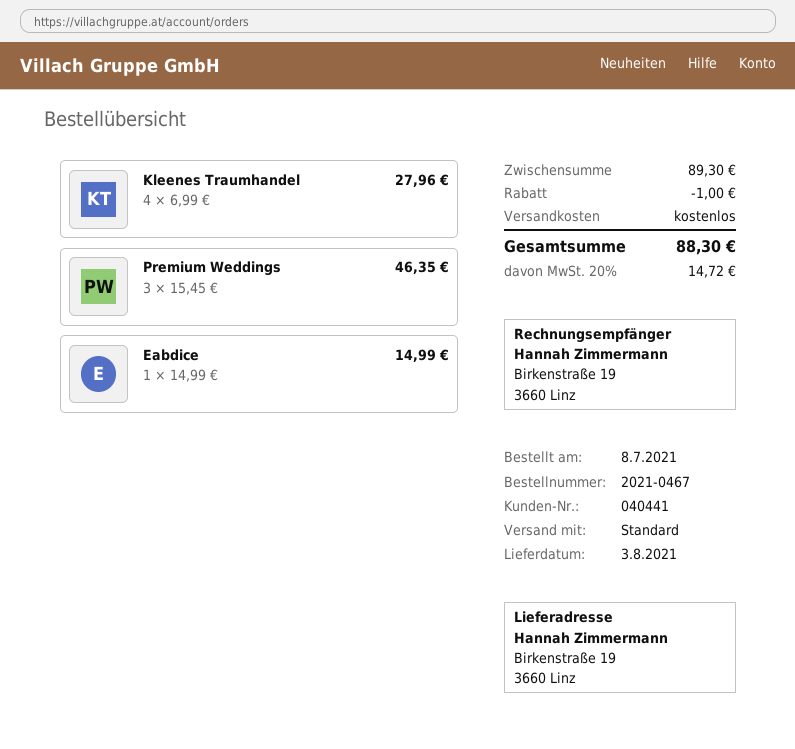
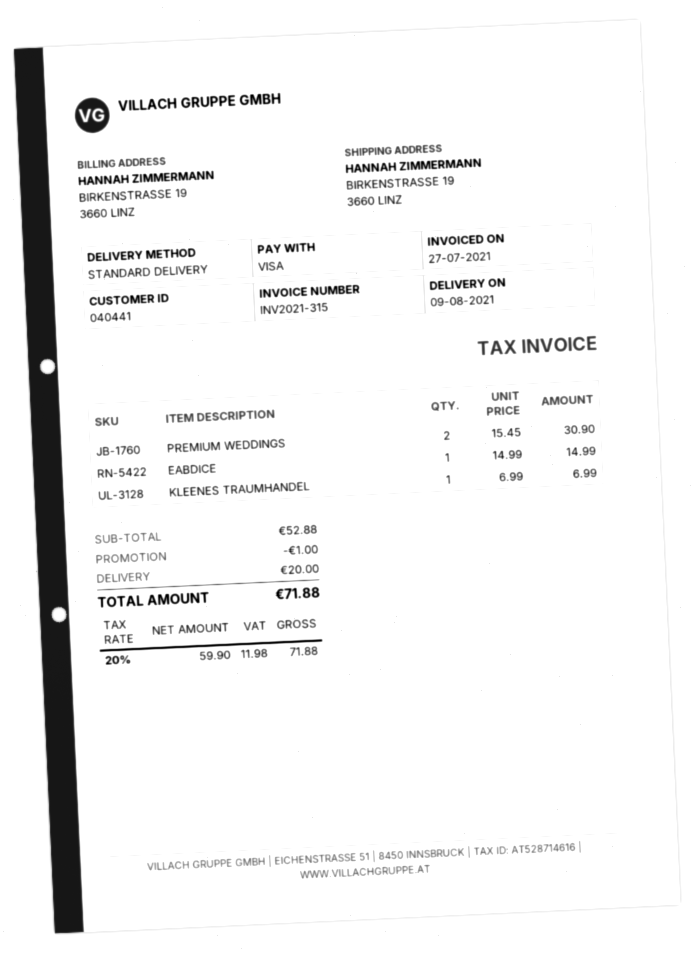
delivery date: 2021-08-03 -> 2021-08-09
Kleenes Traumhandel: 4 x 6.99 = 27.96 -> 1 x 6.99 = 6.99
Premium Weddings: 3 x 15.45 = 46.35 -> 2 x 15.45 = 30.90
subtotal: 89.30 -> 52.88
shipping: 0.00 -> 20.00
tax: 20% = 14.72 -> 20% = 11.98
total: 88.30 -> 71.88

